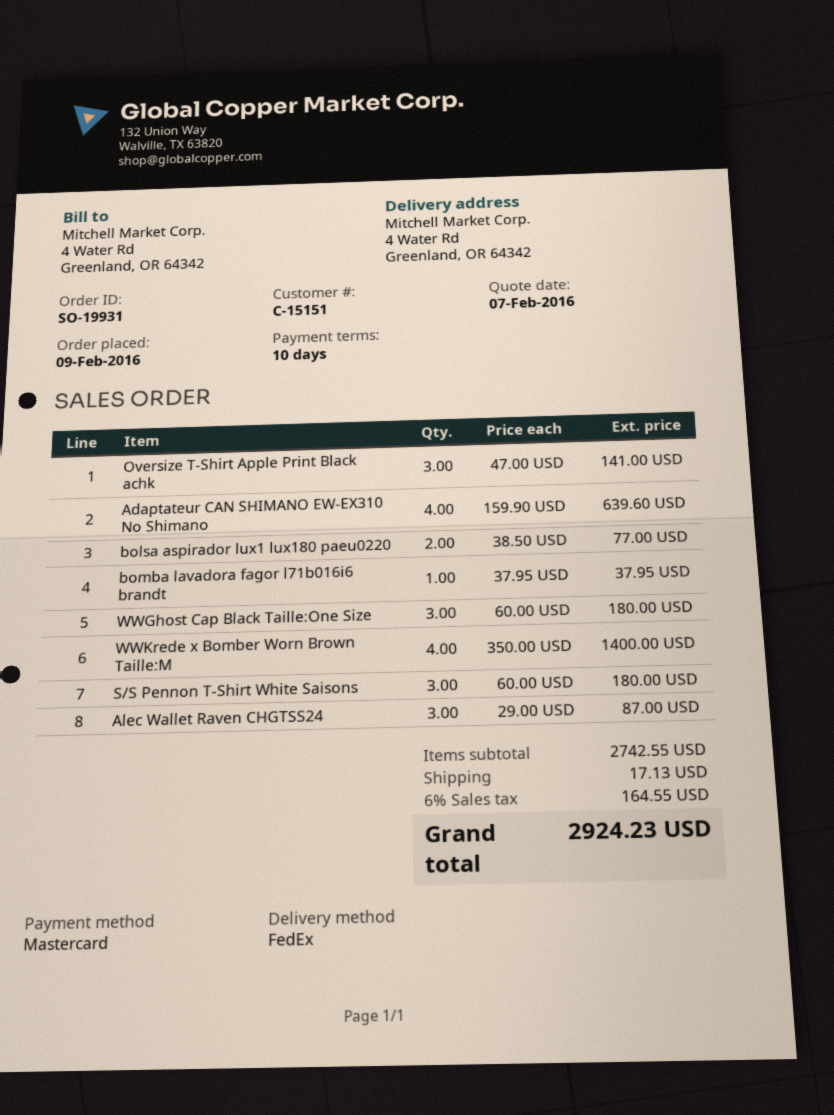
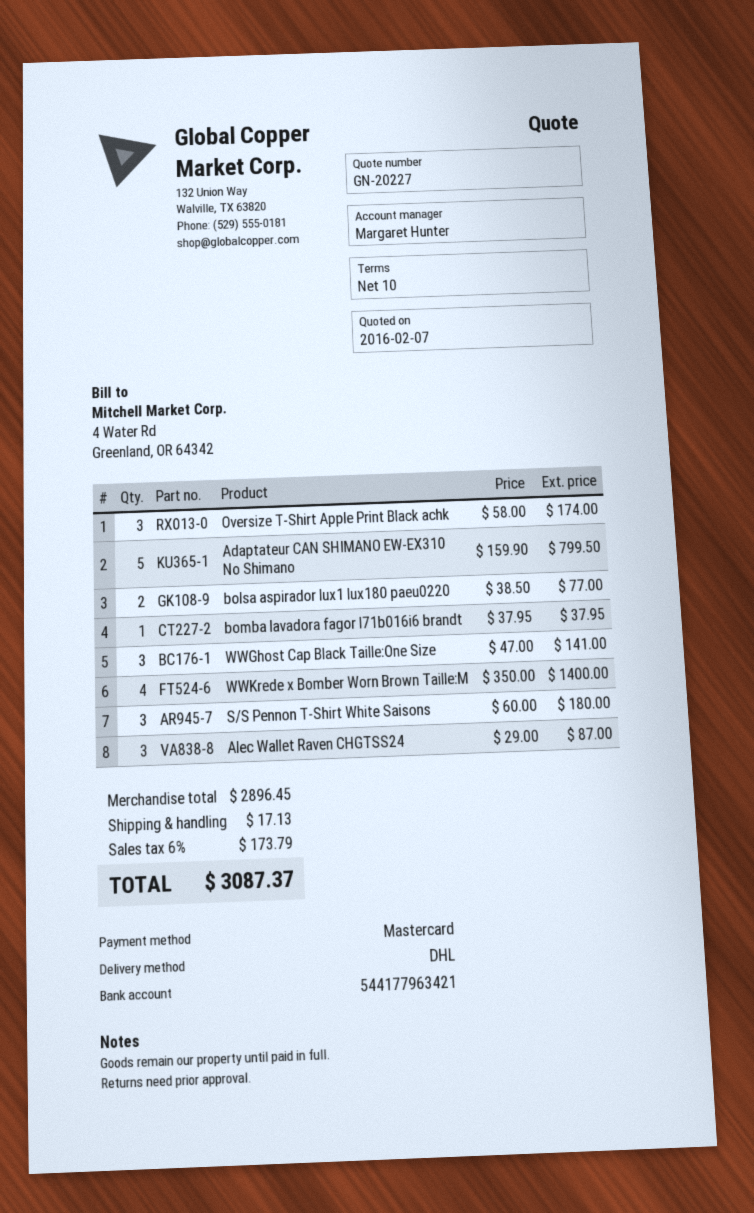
shipping method: FedEx -> DHL
Oversize T-Shirt Apple Print Black achk: 3 x 47.00 = 141.00 -> 3 x 58.00 = 174.00
Adaptateur CAN SHIMANO EW-EX310 No Shimano: 4 x 159.90 = 639.60 -> 5 x 159.90 = 799.50
WWGhost Cap Black Taille:One Size: 3 x 60.00 = 180.00 -> 3 x 47.00 = 141.00
subtotal: 2742.55 -> 2896.45
tax: 6% = 164.55 -> 6% = 173.79
total: 2924.23 -> 3087.37

